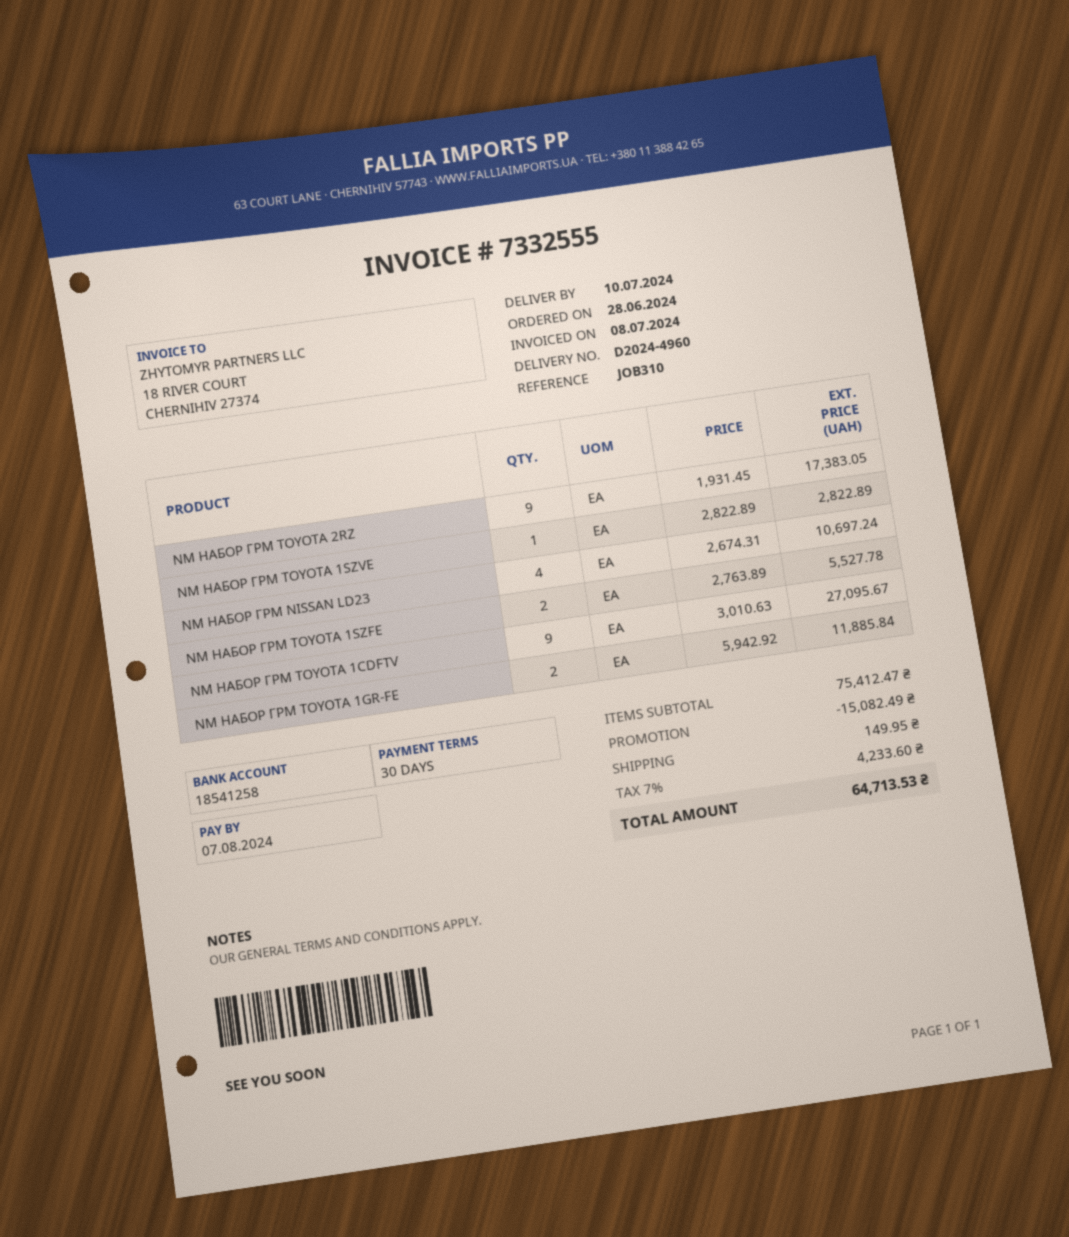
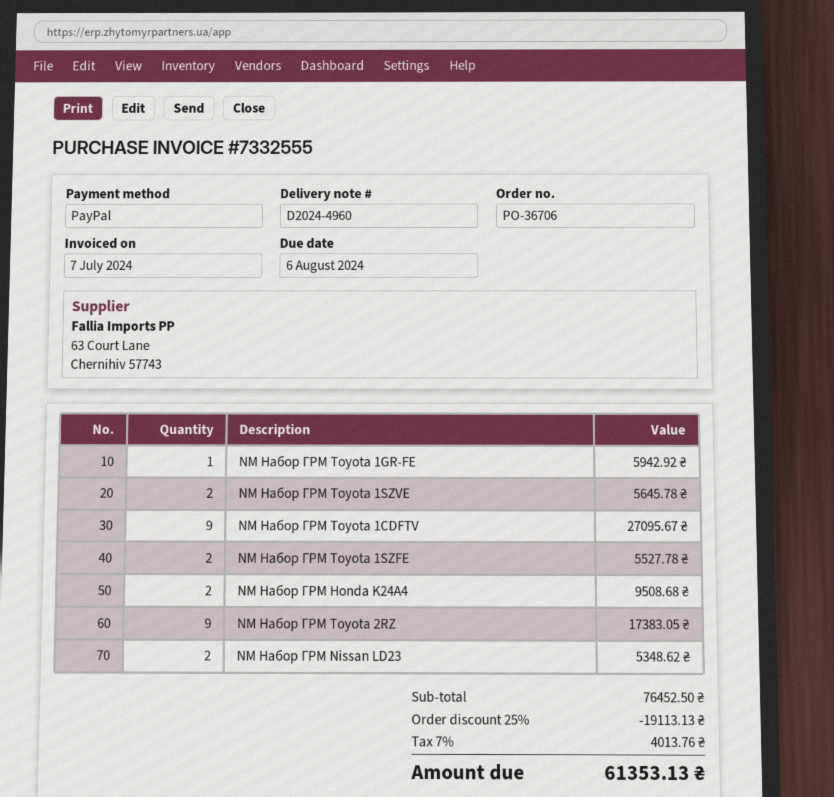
invoice date: 2024-07-08 -> 2024-07-07
due date: 2024-08-07 -> 2024-08-06
NM НАБОР ГРМ TOYOTA 1SZVE: 1 for 2822.89 -> 2 for 5645.78
NM НАБОР ГРМ NISSAN LD23: 4 for 10697.24 -> 2 for 5348.62
NM НАБОР ГРМ TOYOTA 1GR-FE: 2 for 11885.84 -> 1 for 5942.92
NM Набор ГРМ Honda K24A4: none -> 2 for 9508.68
subtotal: 75412.47 -> 76452.50
discount: 15082.49 -> 19113.13
shipping: 149.95 -> none
tax: 7% = 4233.60 -> 7% = 4013.76
total: 64713.53 -> 61353.13

